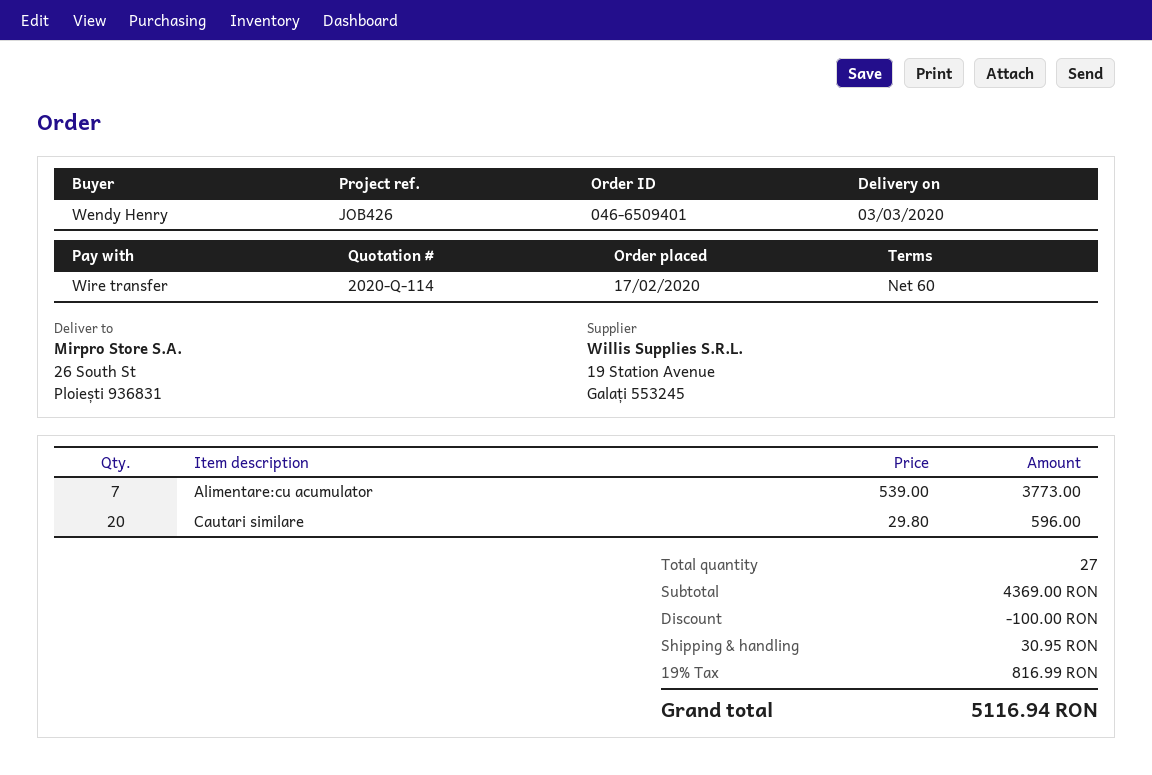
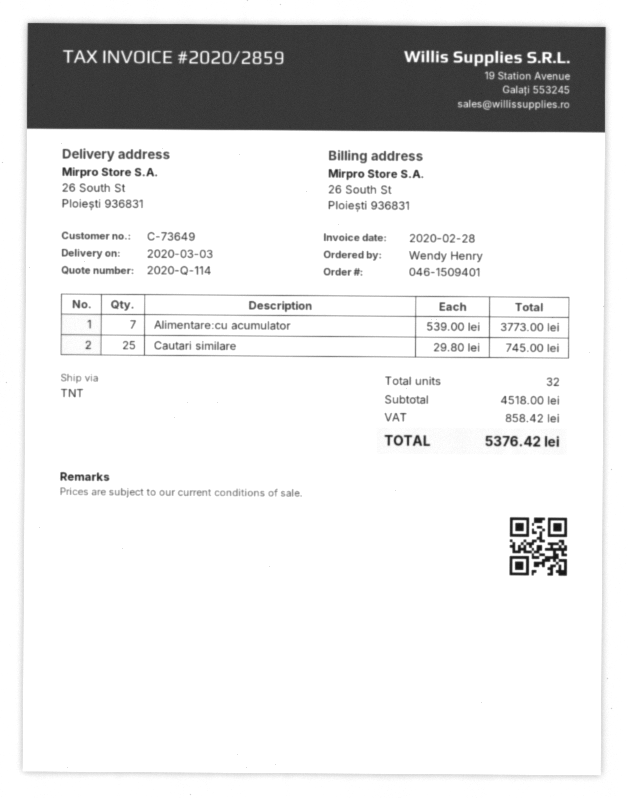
order number: 046-6509401 -> 046-1509401
Cautari similare: 20 x 29.80 = 596.00 -> 25 x 29.80 = 745.00
total quantity: 27 -> 32
subtotal: 4369.00 -> 4518.00
discount: 100.00 -> none
shipping: 30.95 -> none
tax: 816.99 -> 858.42
total: 5116.94 -> 5376.42

